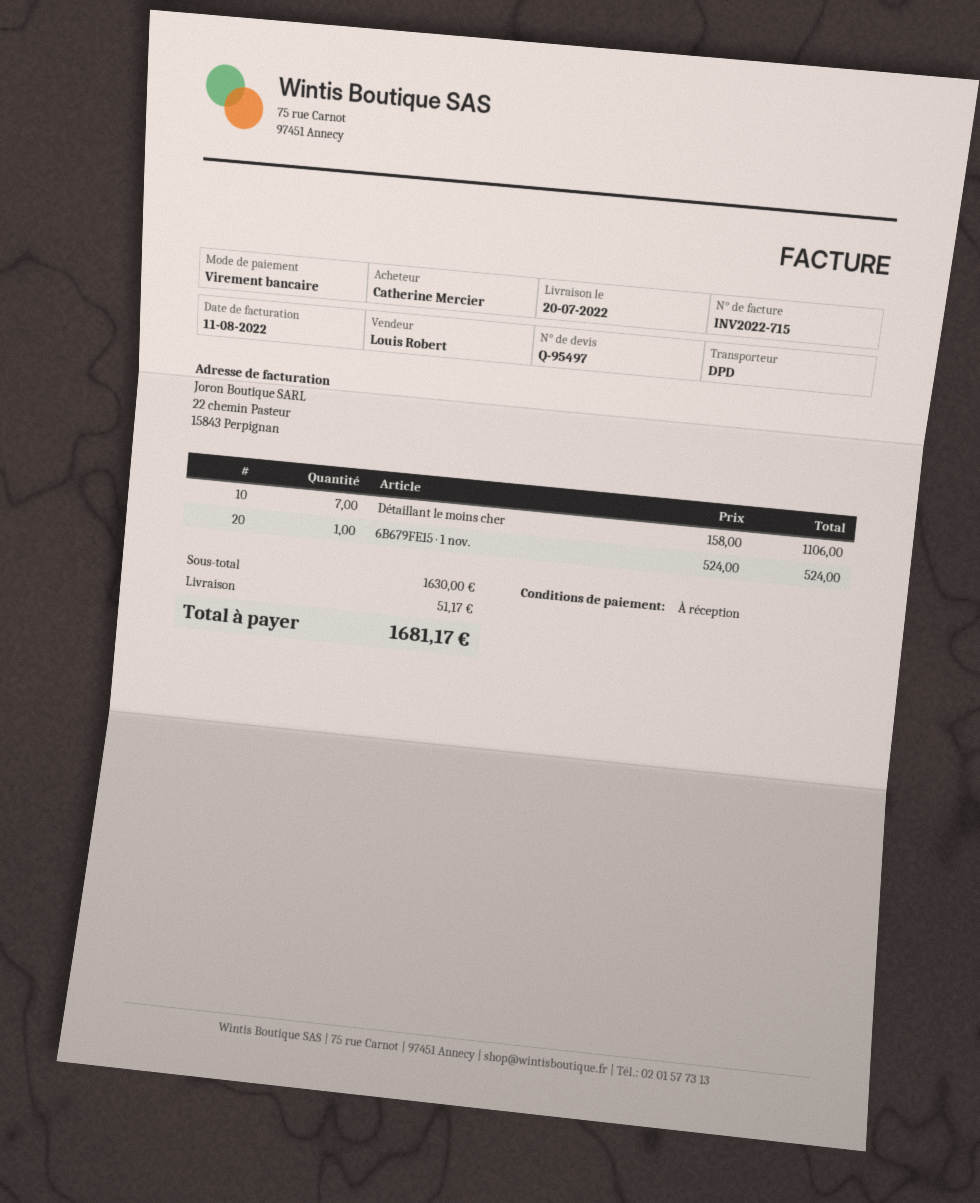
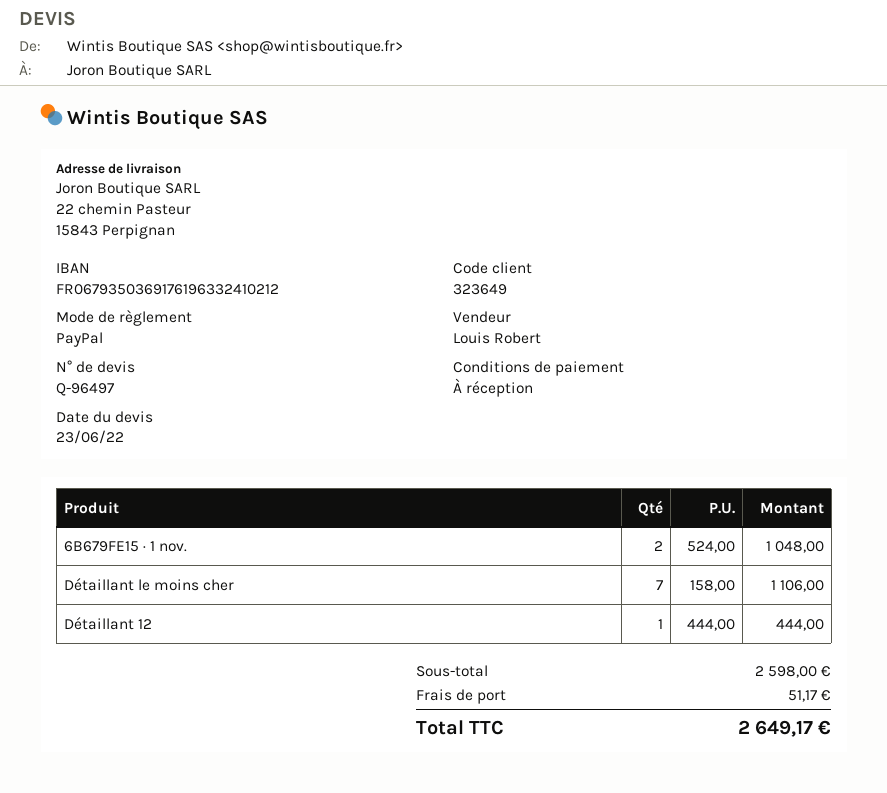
quote number: Q-95497 -> Q-96497
payment method: bank transfer -> PayPal
6B679FE15 · 1 nov.: 1 x 524.00 = 524.00 -> 2 x 524.00 = 1048.00
Détaillant 12: none -> 1 x 444.00 = 444.00
subtotal: 1630.00 -> 2598.00
total: 1681.17 -> 2649.17

